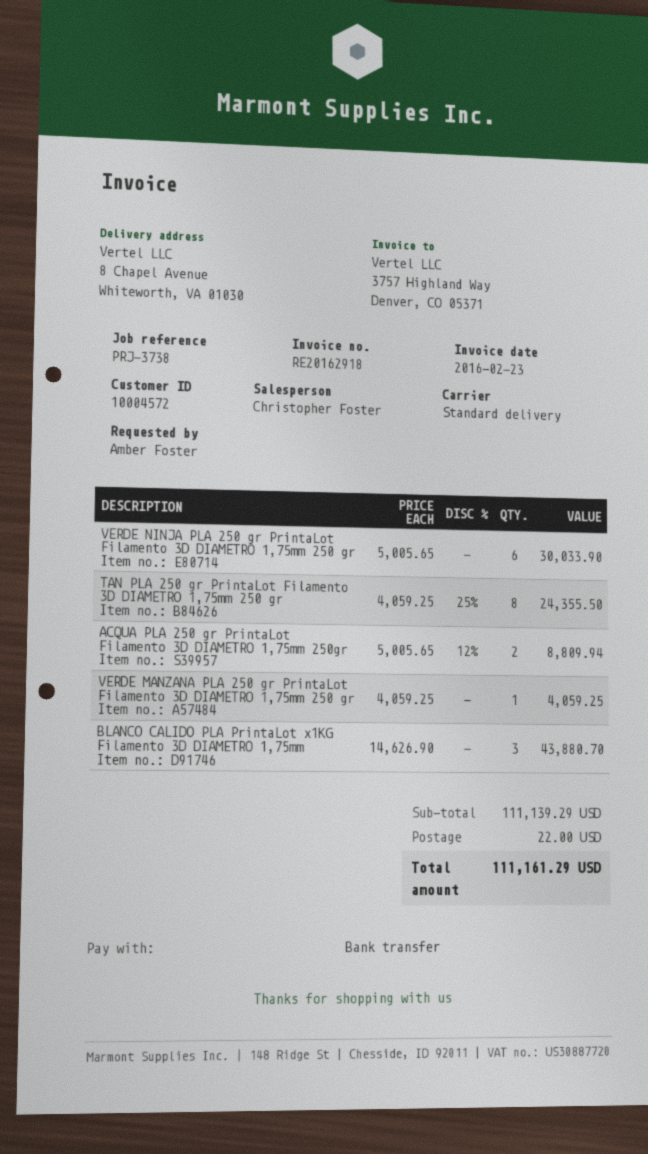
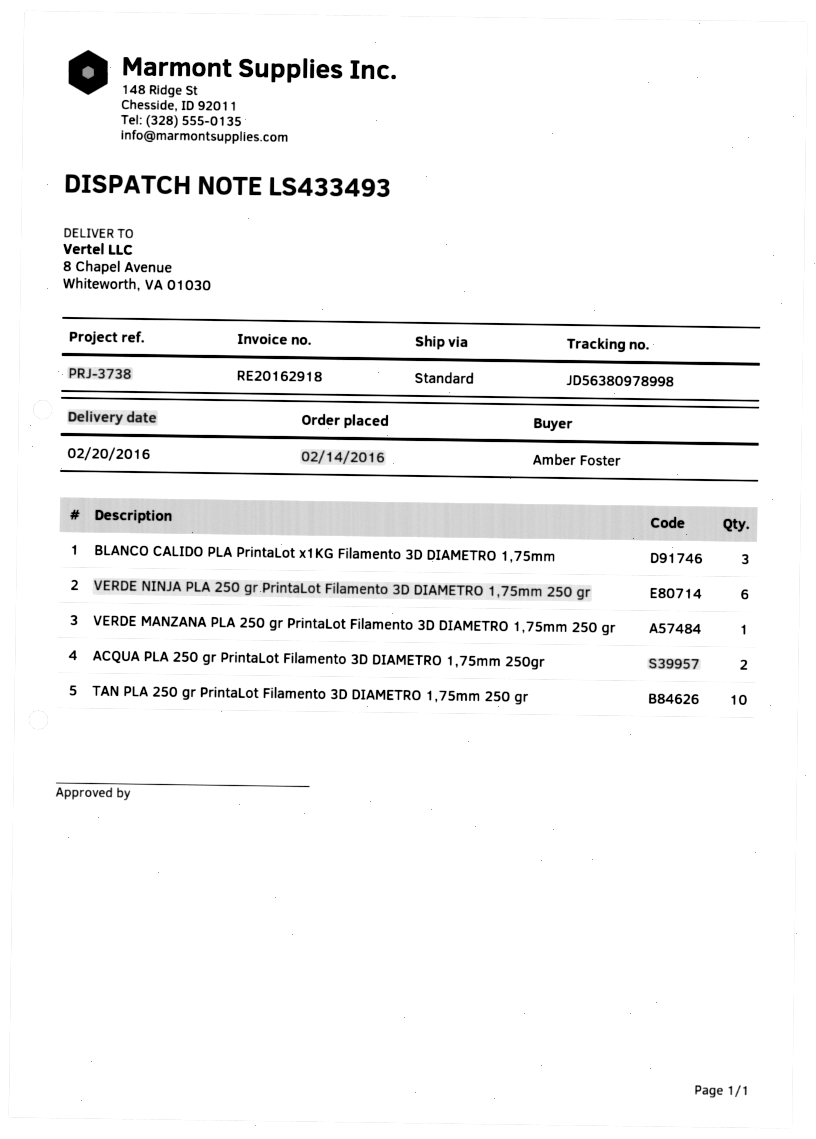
TAN PLA 250 gr PrintaLot Filamento 3D DIAMETRO 1,75mm 250 gr: 8 -> 10

